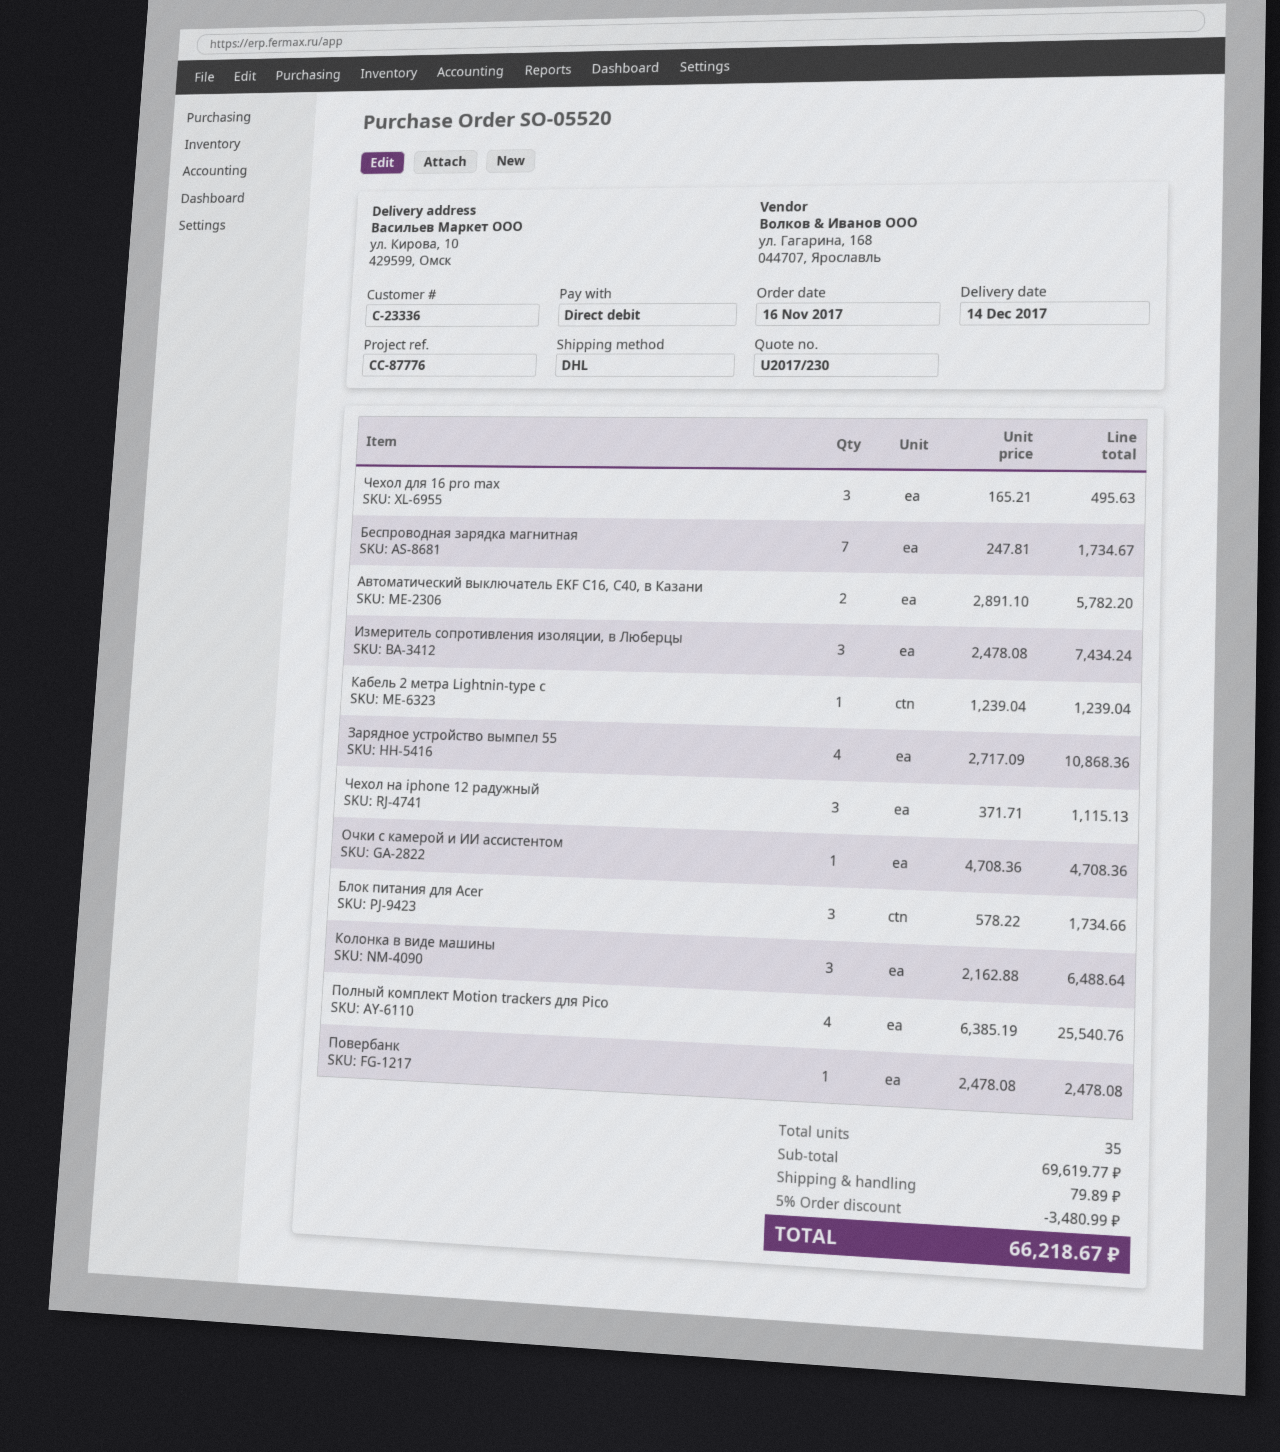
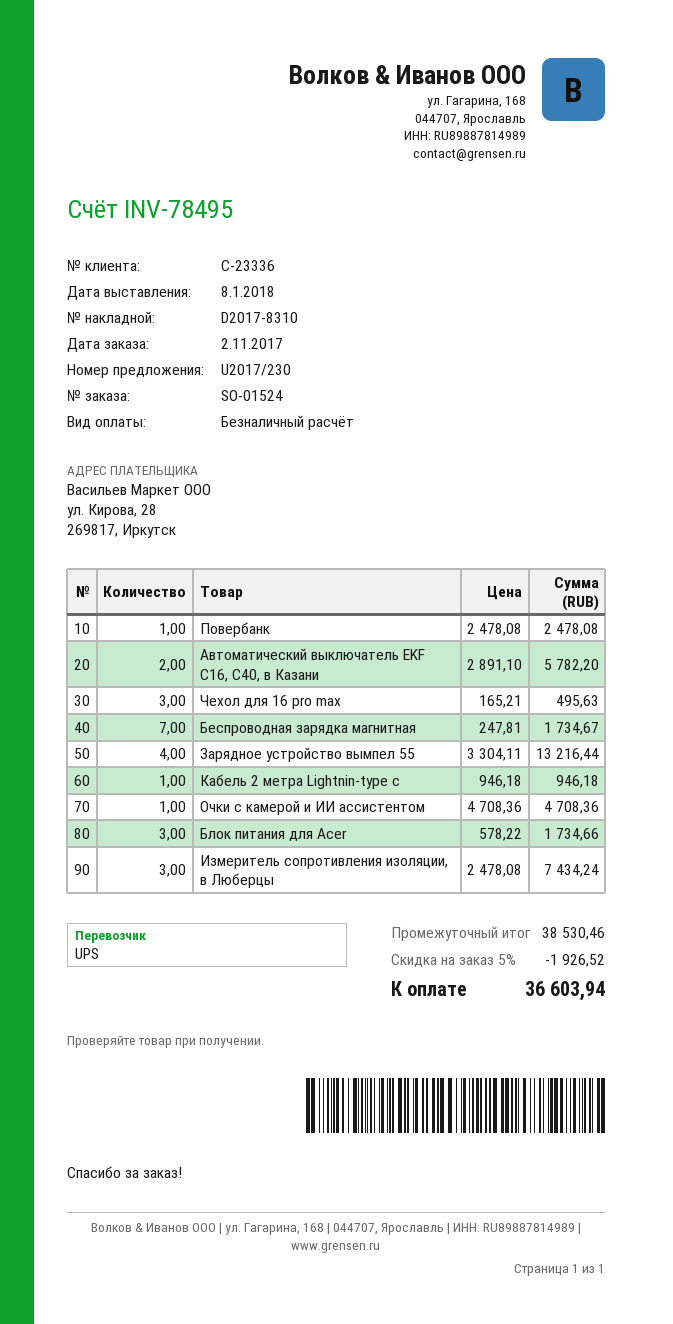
order number: SO-05520 -> SO-01524
order date: 2017-11-16 -> 2017-11-02
payment method: direct debit -> bank transfer
shipping method: DHL -> UPS
Кабель 2 метра Lightnin-type c: 1 x 1239.04 = 1239.04 -> 1 x 946.18 = 946.18
Зарядное устройство вымпел 55: 4 x 2717.09 = 10868.36 -> 4 x 3304.11 = 13216.44
Чехол на iphone 12 радужный: 3 x 371.71 = 1115.13 -> none
Колонка в виде машины: 3 x 2162.88 = 6488.64 -> none
Полный комплект Motion trackers для Pico: 4 x 6385.19 = 25540.76 -> none
subtotal: 69619.77 -> 38530.46
discount: 5% = 3480.99 -> 5% = 1926.52
shipping: 79.89 -> none
total: 66218.67 -> 36603.94

